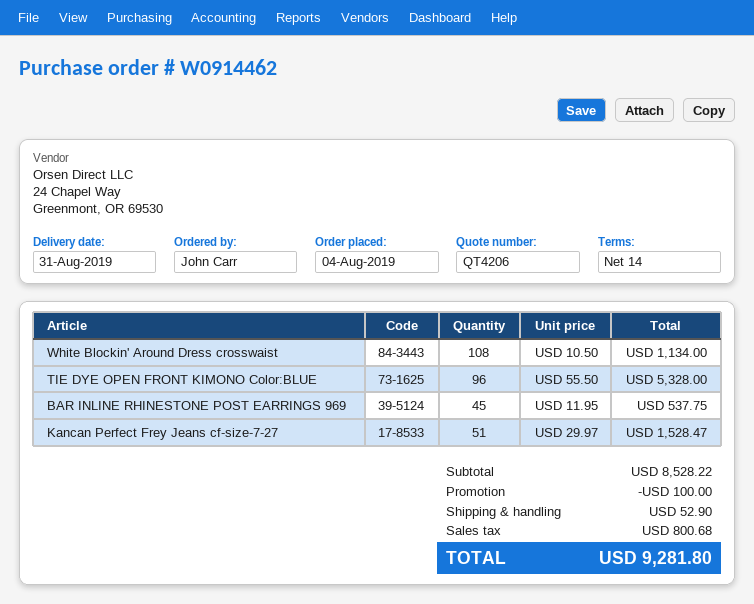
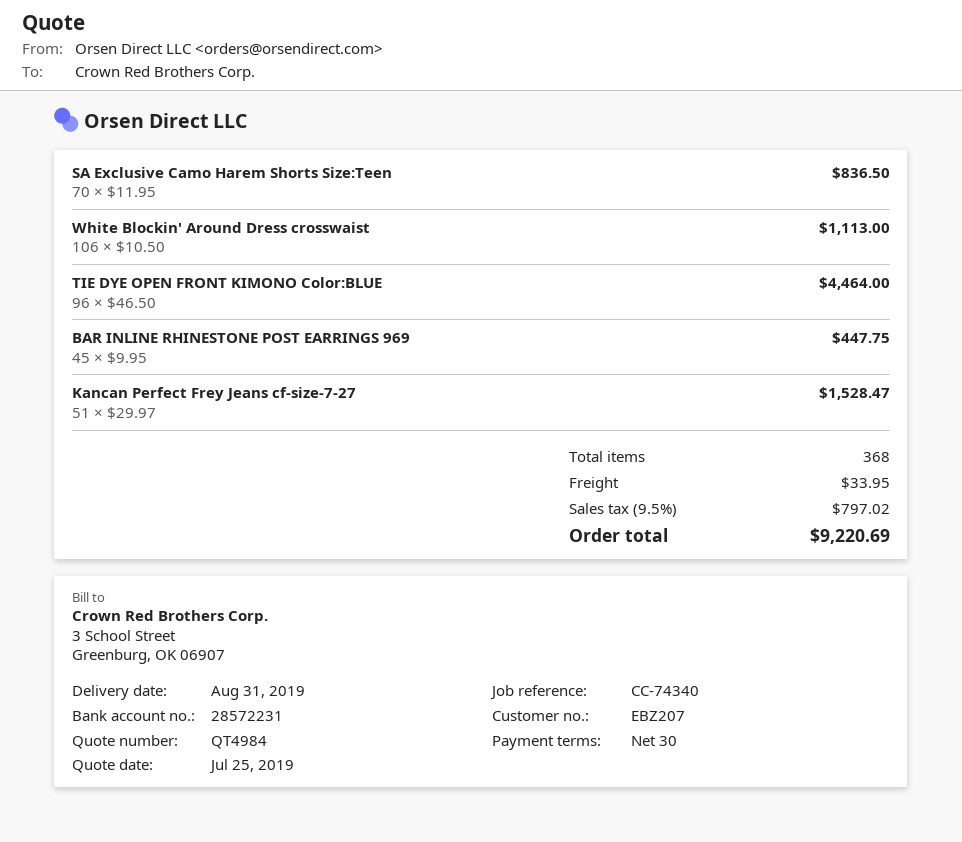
quote number: QT4206 -> QT4984
payment terms: 14 days -> 30 days
White Blockin' Around Dress crosswaist: 108 x 10.50 = 1134.00 -> 106 x 10.50 = 1113.00
TIE DYE OPEN FRONT KIMONO Color:BLUE: 96 x 55.50 = 5328.00 -> 96 x 46.50 = 4464.00
BAR INLINE RHINESTONE POST EARRINGS 969: 45 x 11.95 = 537.75 -> 45 x 9.95 = 447.75
SA Exclusive Camo Harem Shorts Size:Teen: none -> 70 x 11.95 = 836.50
discount: 100.00 -> none
shipping: 52.90 -> 33.95
tax: 800.68 -> 797.02
total: 9281.80 -> 9220.69

